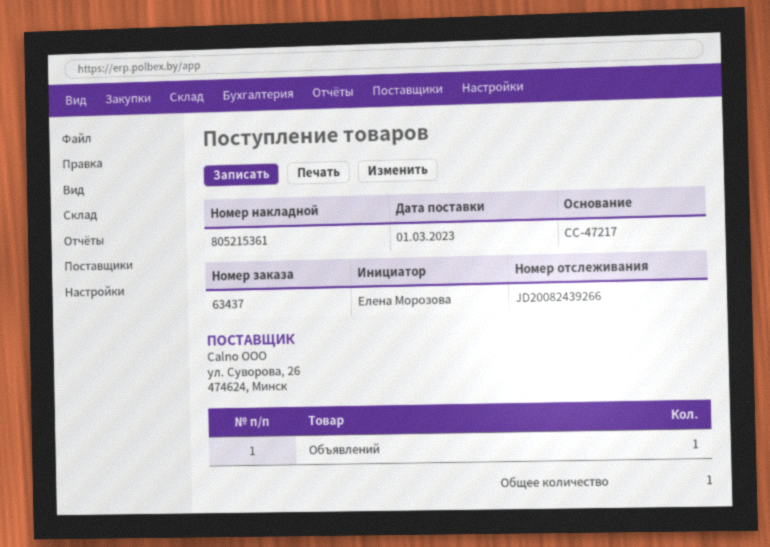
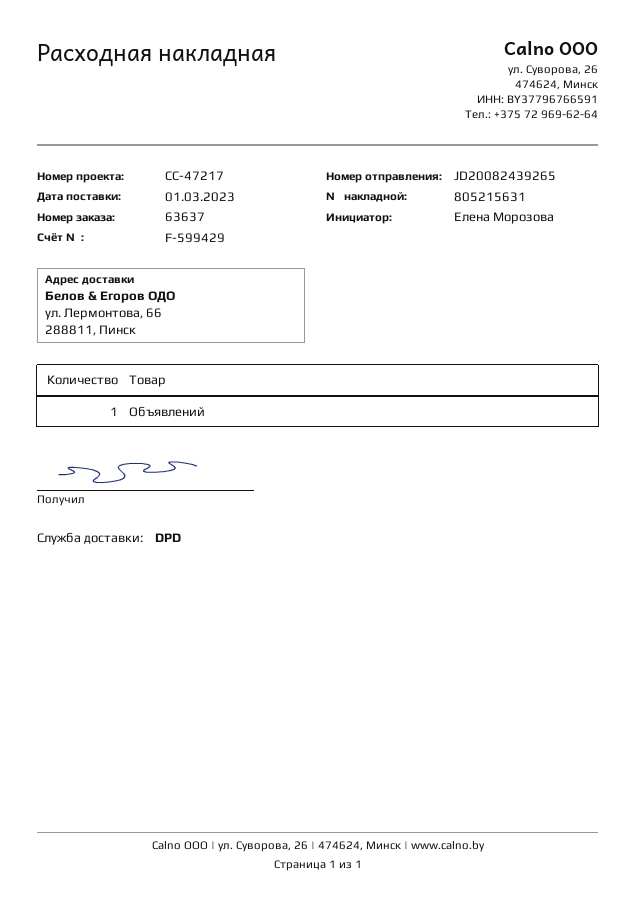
order number: 63437 -> 63637
delivery note number: 805215361 -> 805215631
tracking number: JD20082439266 -> JD20082439265

